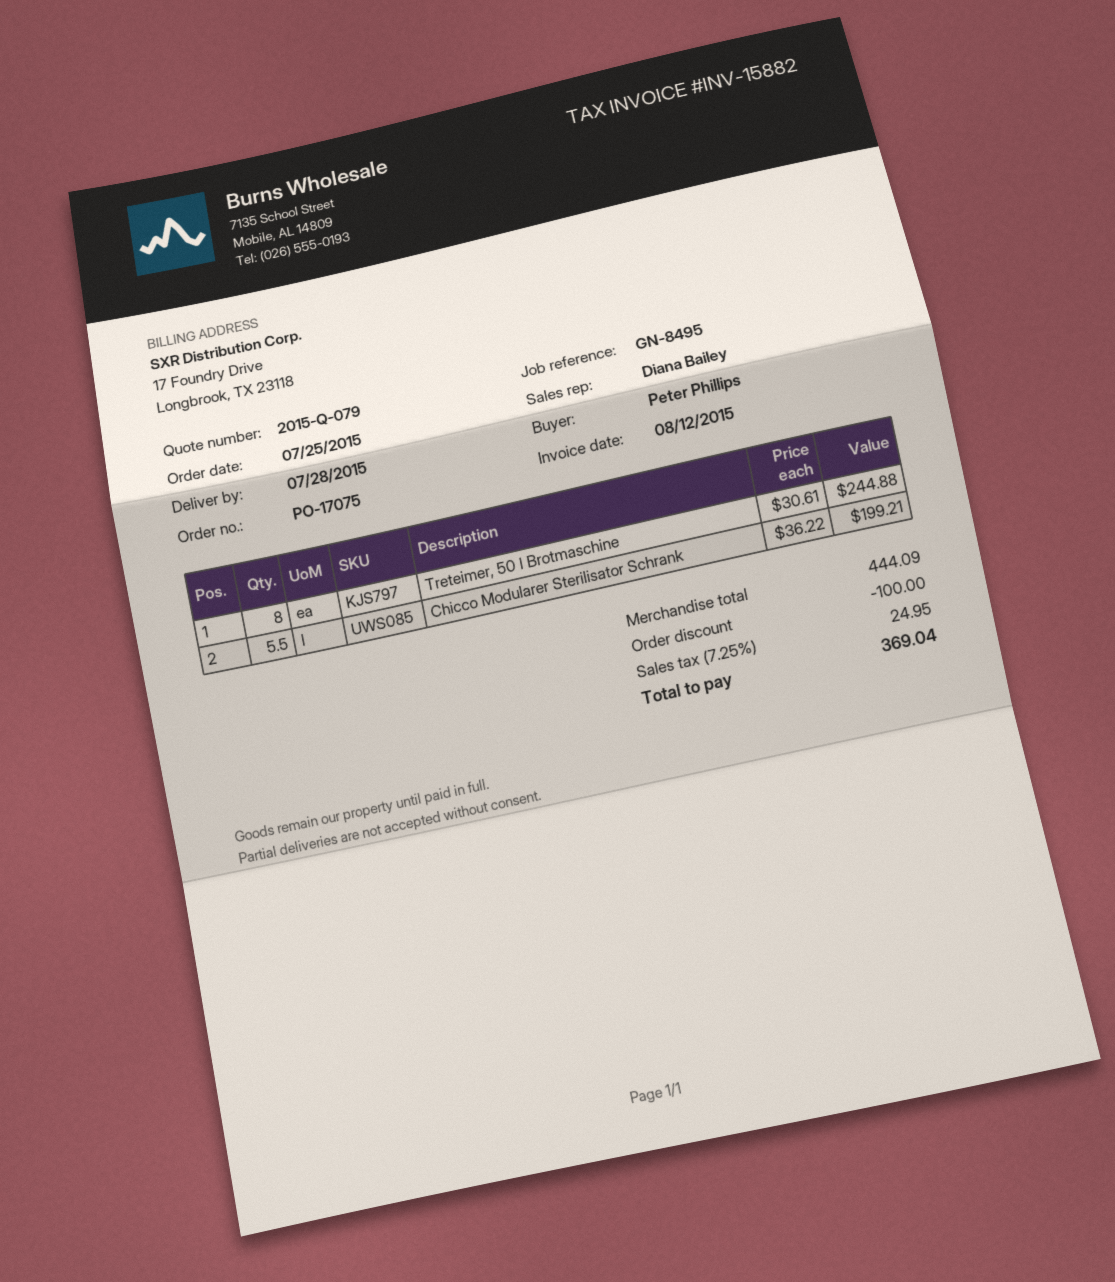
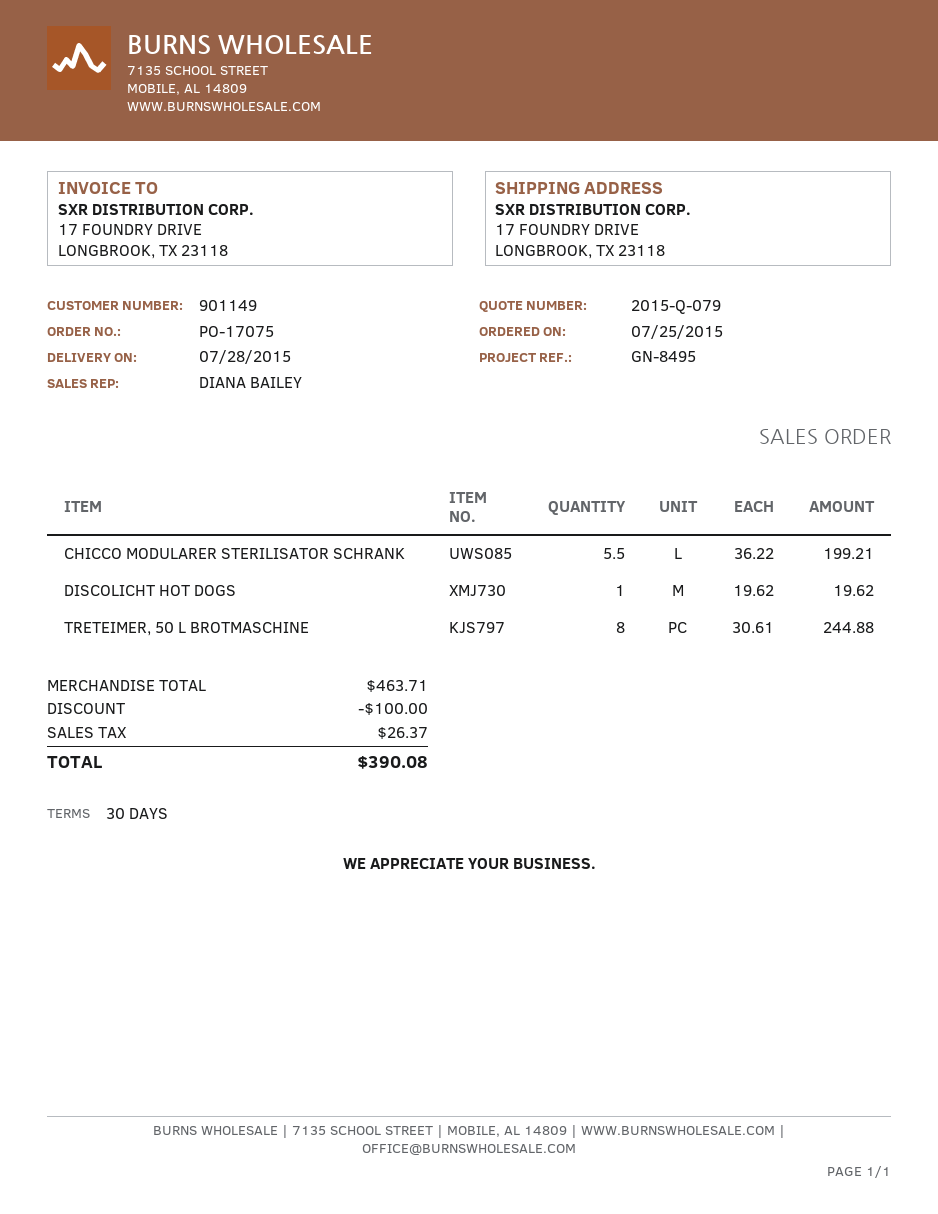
DISCOLICHT HOT DOGS: none -> 1 x 19.62 = 19.62
subtotal: 444.09 -> 463.71
tax: 24.95 -> 26.37
total: 369.04 -> 390.08

